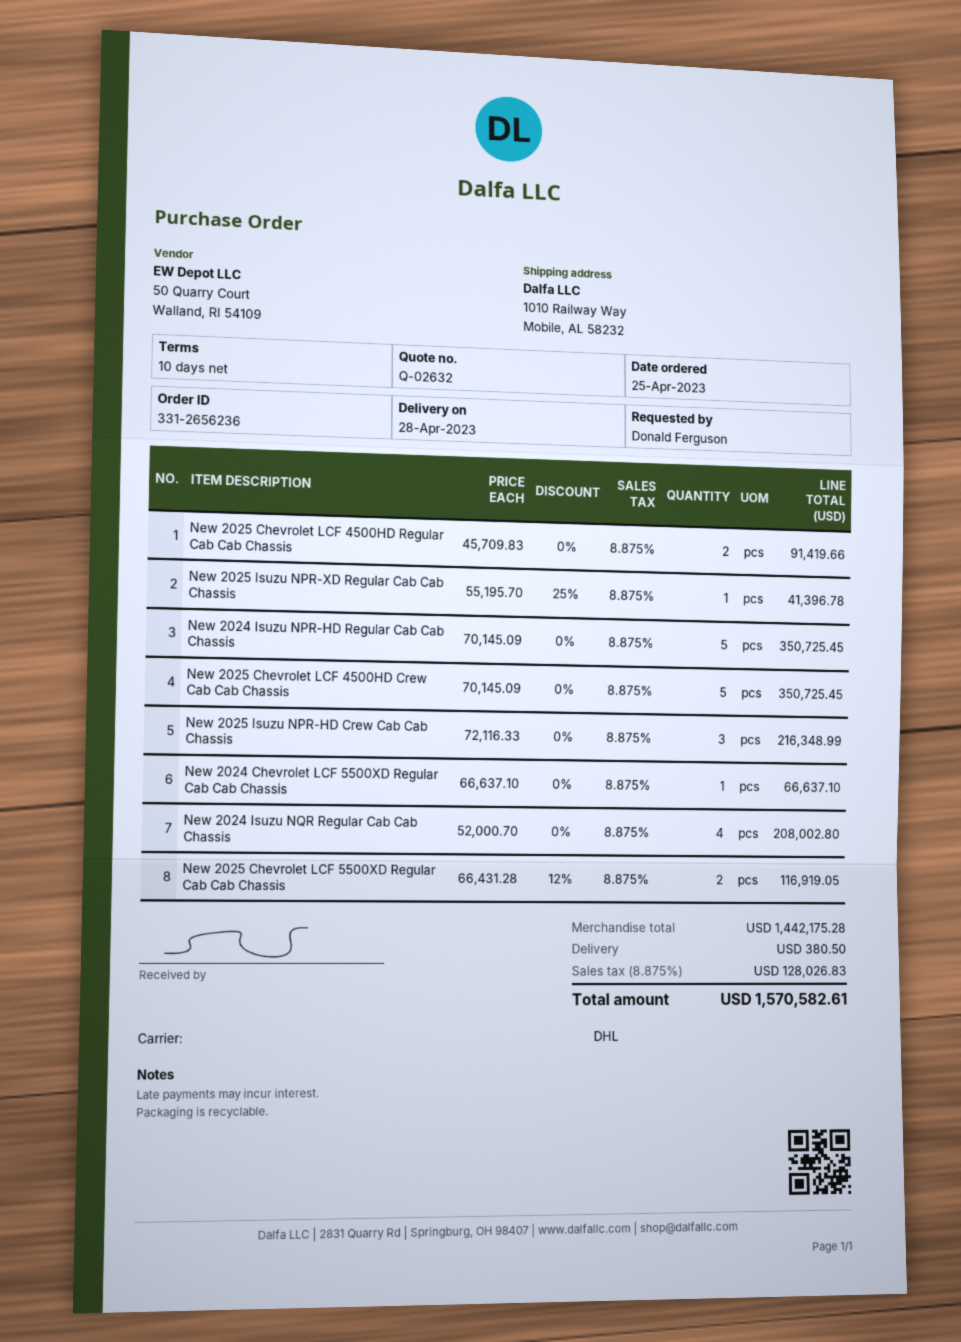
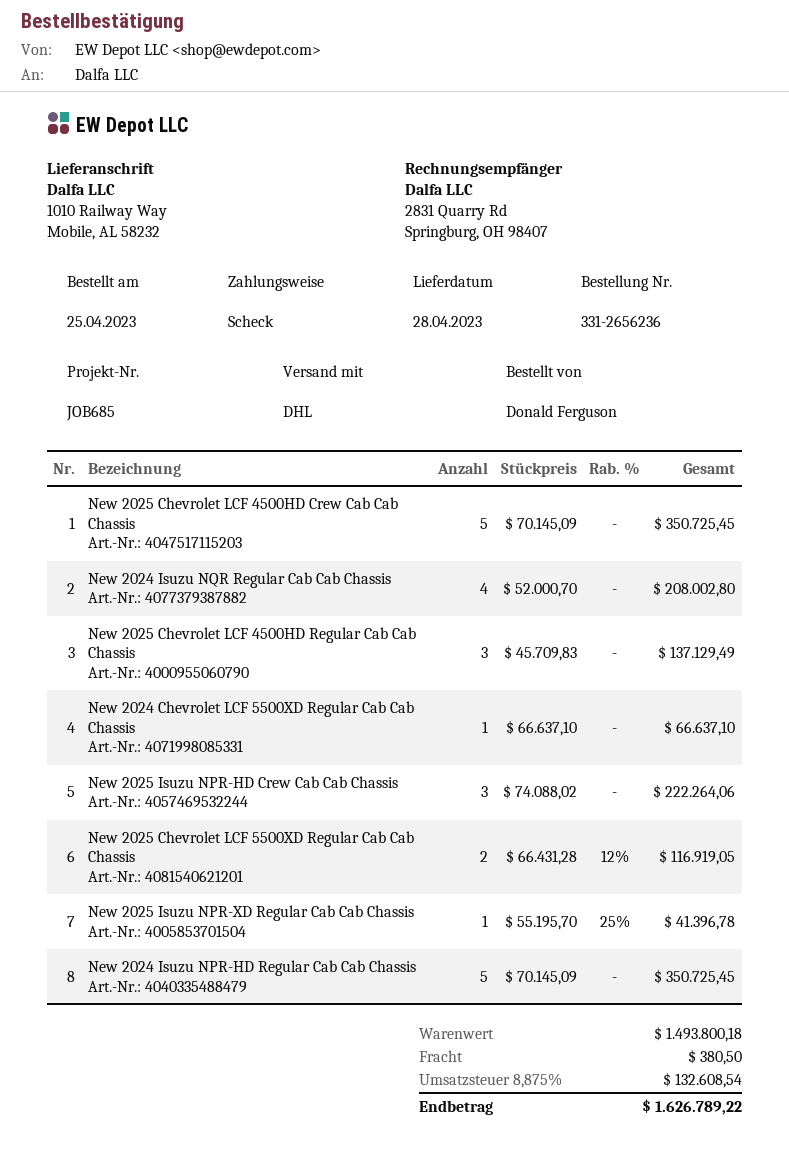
New 2025 Chevrolet LCF 4500HD Regular Cab Cab Chassis: 2 x 45709.83 = 91419.66 -> 3 x 45709.83 = 137129.49
New 2025 Isuzu NPR-HD Crew Cab Cab Chassis: 3 x 72116.33 = 216348.99 -> 3 x 74088.02 = 222264.06
subtotal: 1442175.28 -> 1493800.18
tax: 8.875% = 128026.83 -> 8.875% = 132608.54
total: 1570582.61 -> 1626789.22

